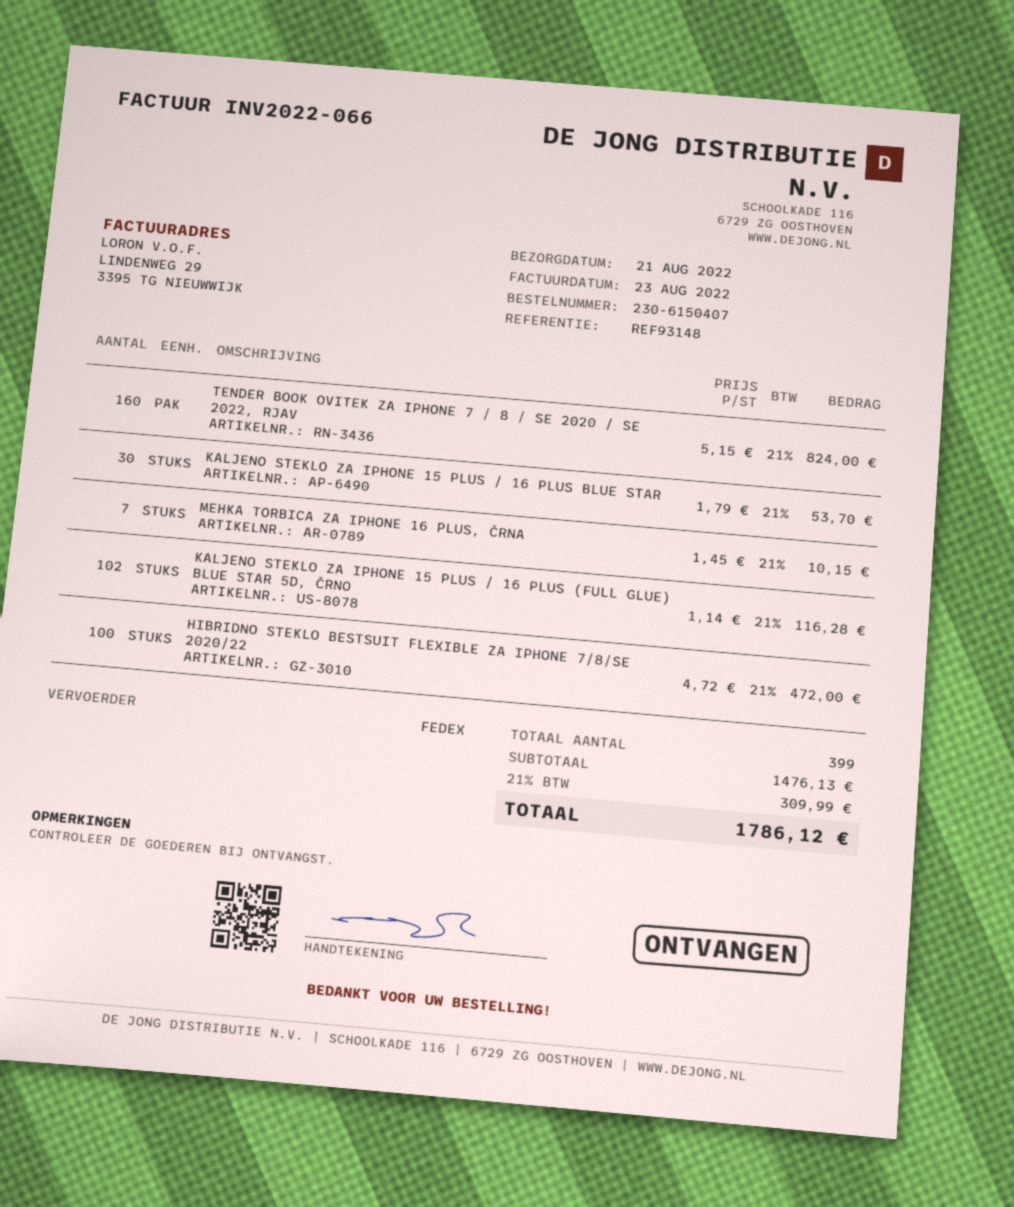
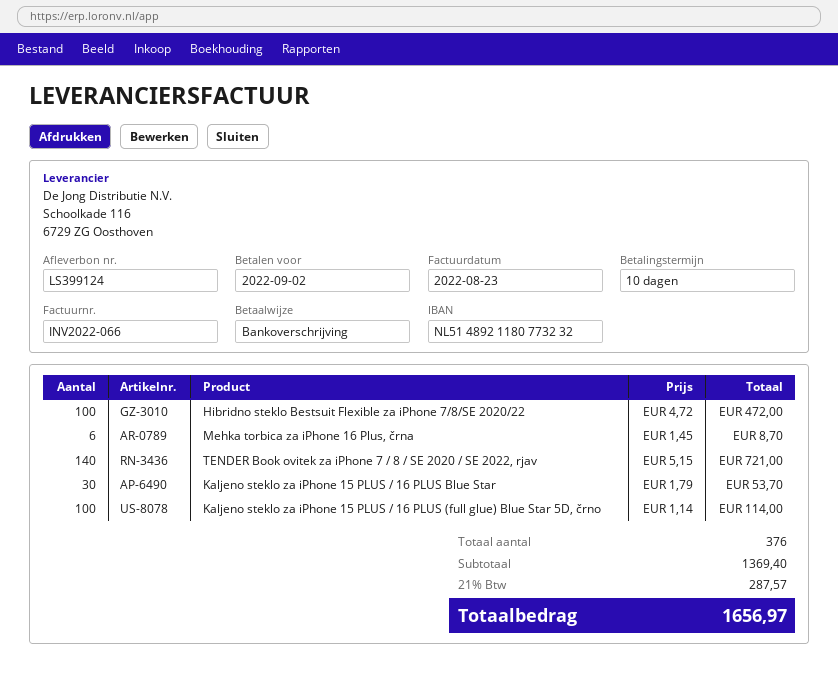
TENDER BOOK OVITEK ZA IPHONE 7 / 8 / SE 2020 / SE 2022, RJAV: 160 x 5.15 = 824.00 -> 140 x 5.15 = 721.00
MEHKA TORBICA ZA IPHONE 16 PLUS, ČRNA: 7 x 1.45 = 10.15 -> 6 x 1.45 = 8.70
KALJENO STEKLO ZA IPHONE 15 PLUS / 16 PLUS (FULL GLUE) BLUE STAR 5D, ČRNO: 102 x 1.14 = 116.28 -> 100 x 1.14 = 114.00
total quantity: 399 -> 376
subtotal: 1476.13 -> 1369.40
tax: 21% = 309.99 -> 21% = 287.57
total: 1786.12 -> 1656.97

